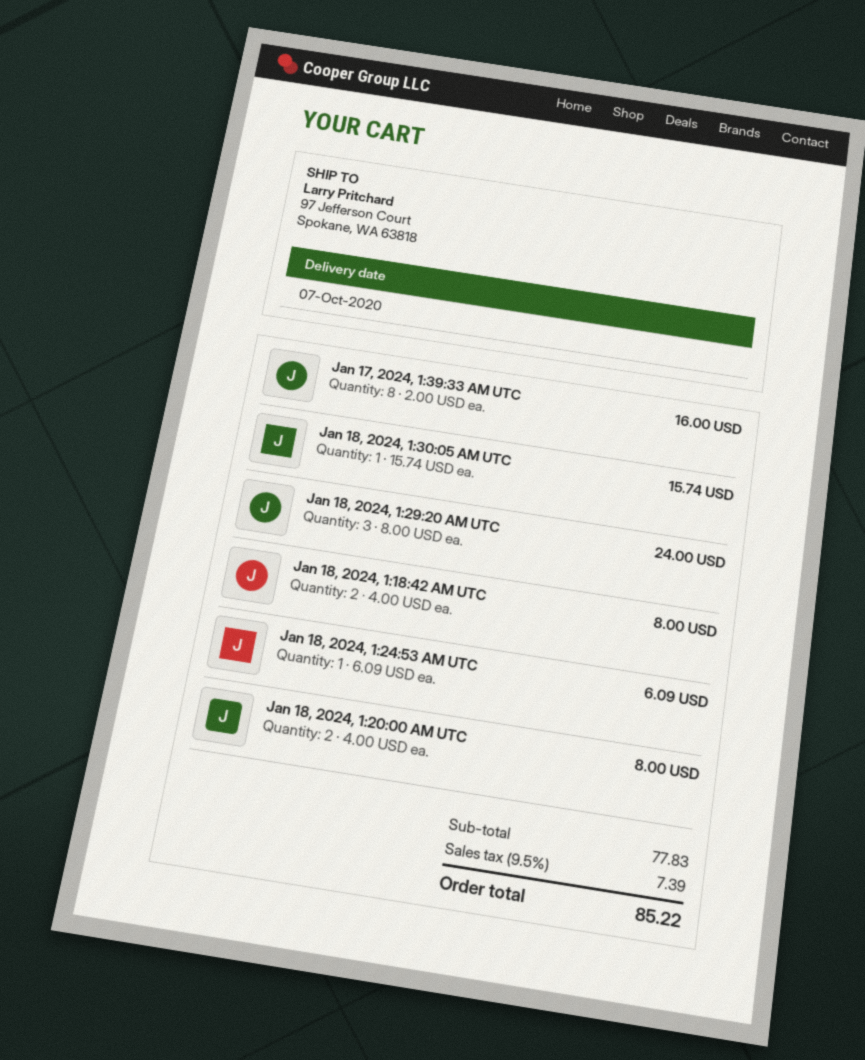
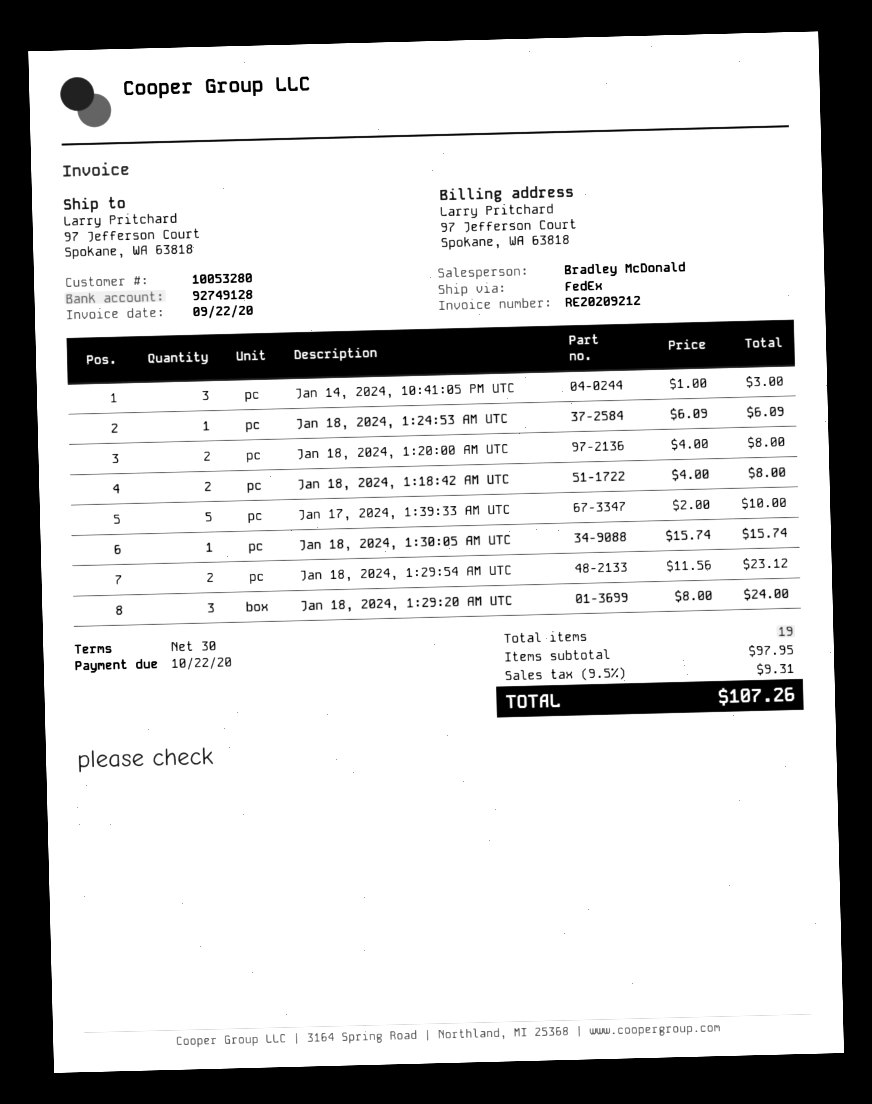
Jan 17, 2024, 1:39:33 AM UTC: 8 x 2.00 = 16.00 -> 5 x 2.00 = 10.00
Jan 14, 2024, 10:41:05 PM UTC: none -> 3 x 1.00 = 3.00
Jan 18, 2024, 1:29:54 AM UTC: none -> 2 x 11.56 = 23.12
subtotal: 77.83 -> 97.95
tax: 9.5% = 7.39 -> 9.5% = 9.31
total: 85.22 -> 107.26

